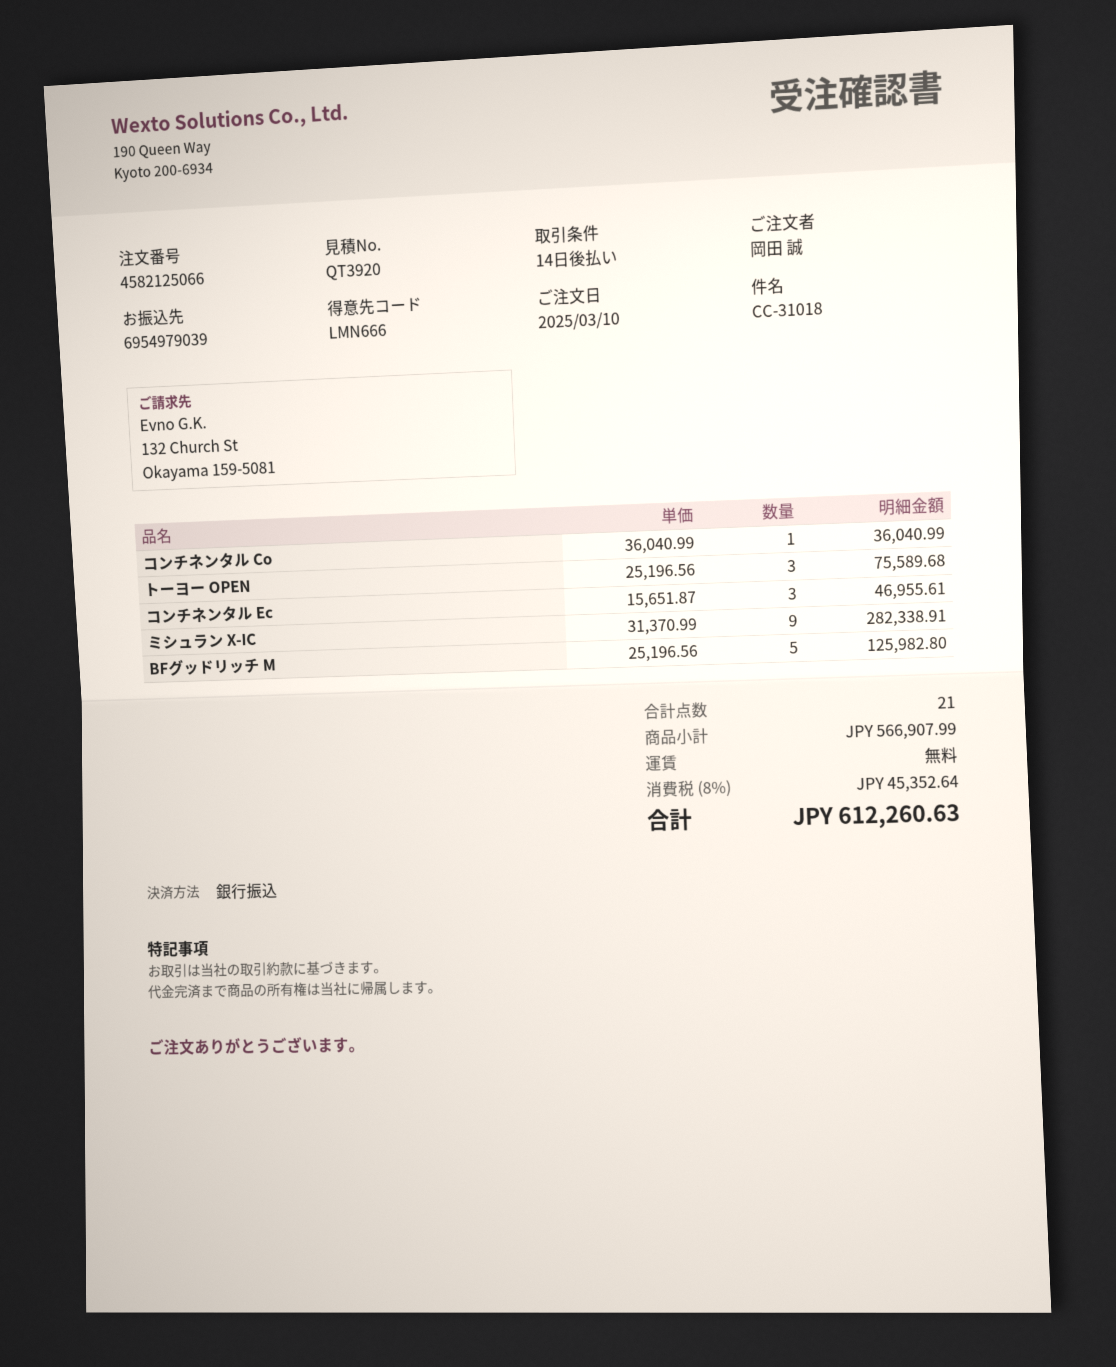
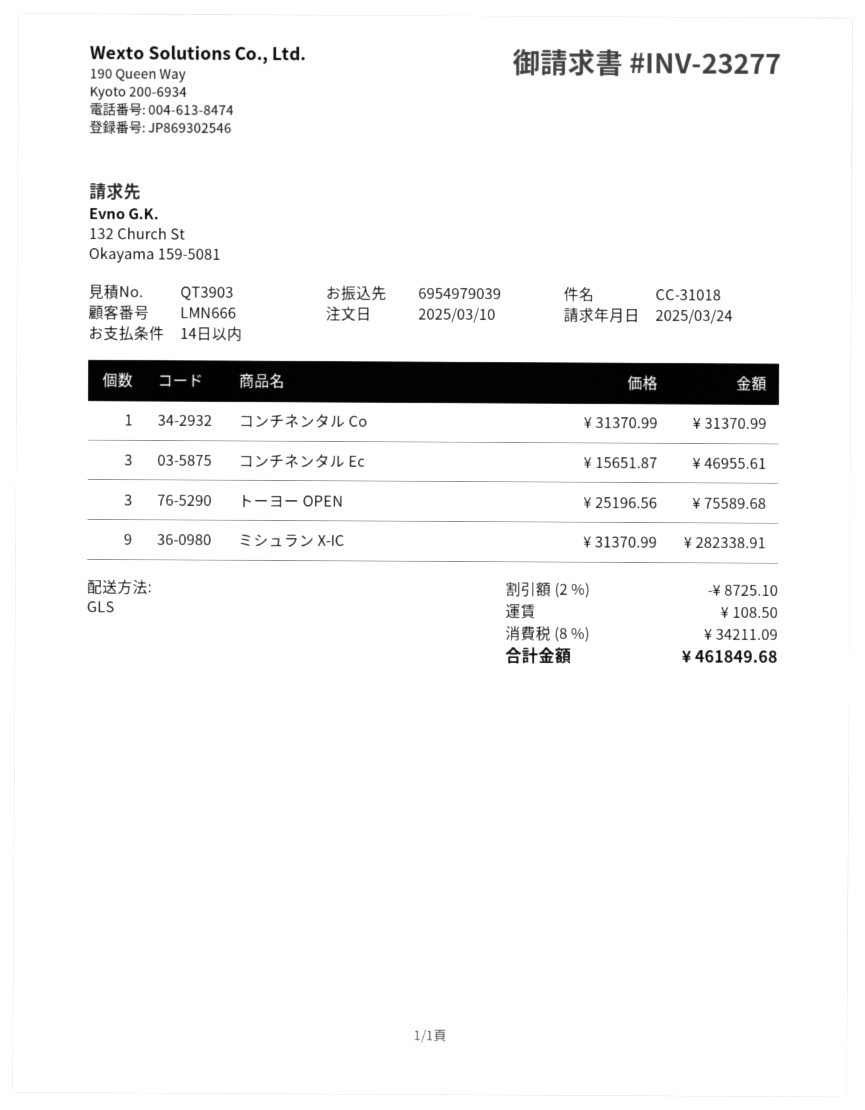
quote number: QT3920 -> QT3903
コンチネンタル Co: 1 x 36040.99 = 36040.99 -> 1 x 31370.99 = 31370.99
BFグッドリッチ M: 5 x 25196.56 = 125982.80 -> none
discount: none -> 2% = 8725.10
shipping: 0.00 -> 108.50
tax: 8% = 45352.64 -> 8% = 34211.09
total: 612260.63 -> 461849.68

